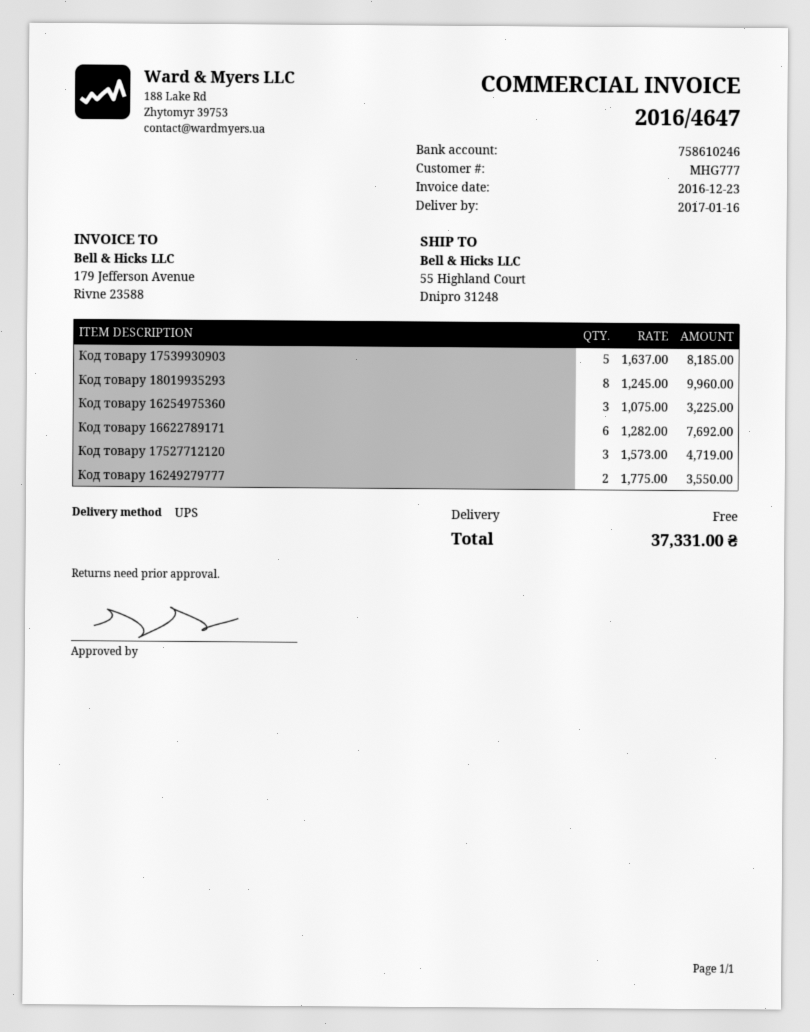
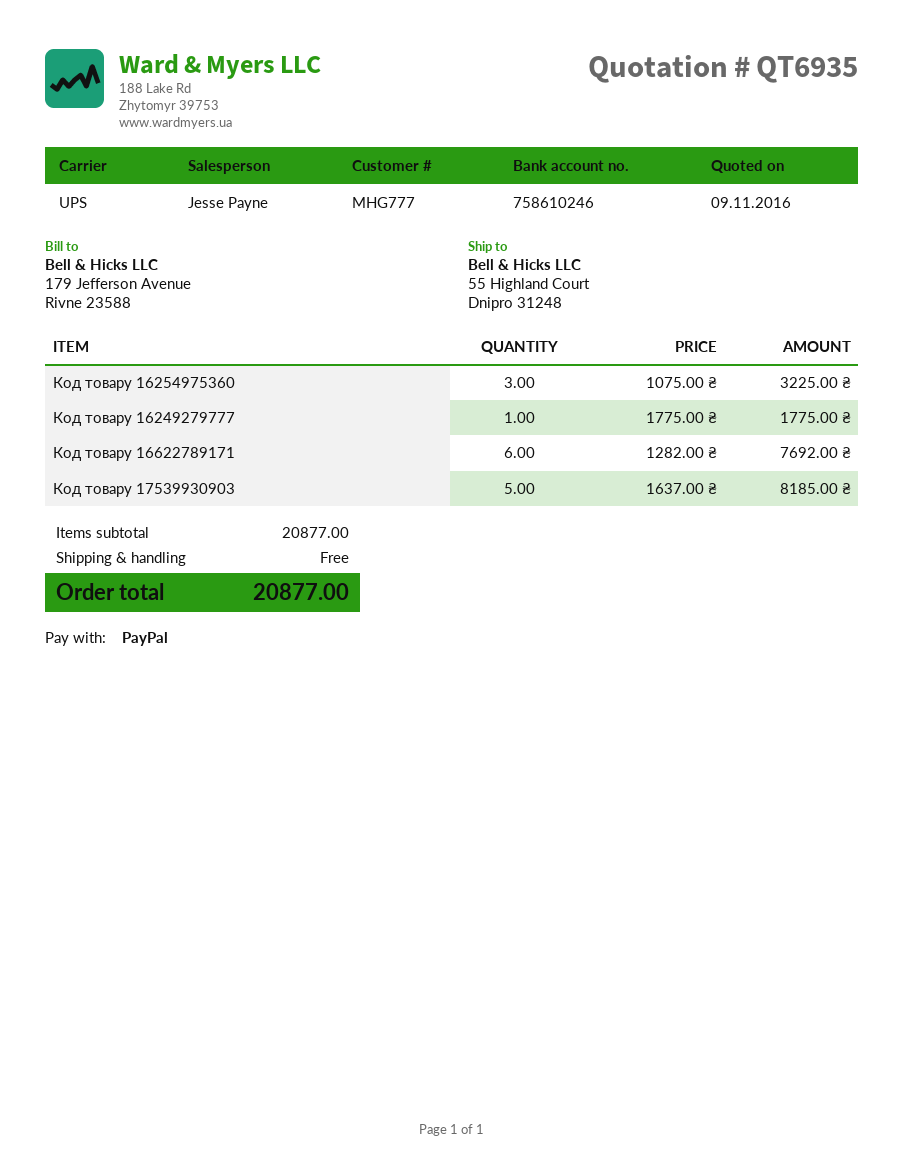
Код товару 18019935293: 8 x 1245.00 = 9960.00 -> none
Код товару 17527712120: 3 x 1573.00 = 4719.00 -> none
Код товару 16249279777: 2 x 1775.00 = 3550.00 -> 1 x 1775.00 = 1775.00
total: 37331.00 -> 20877.00

